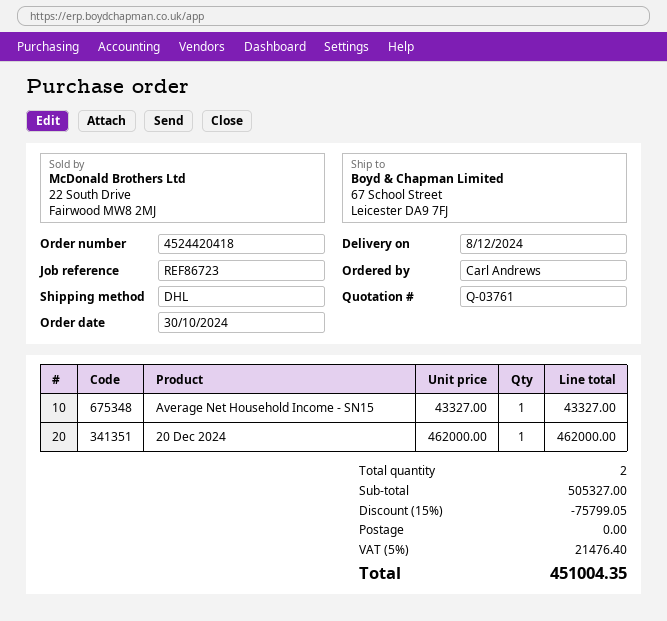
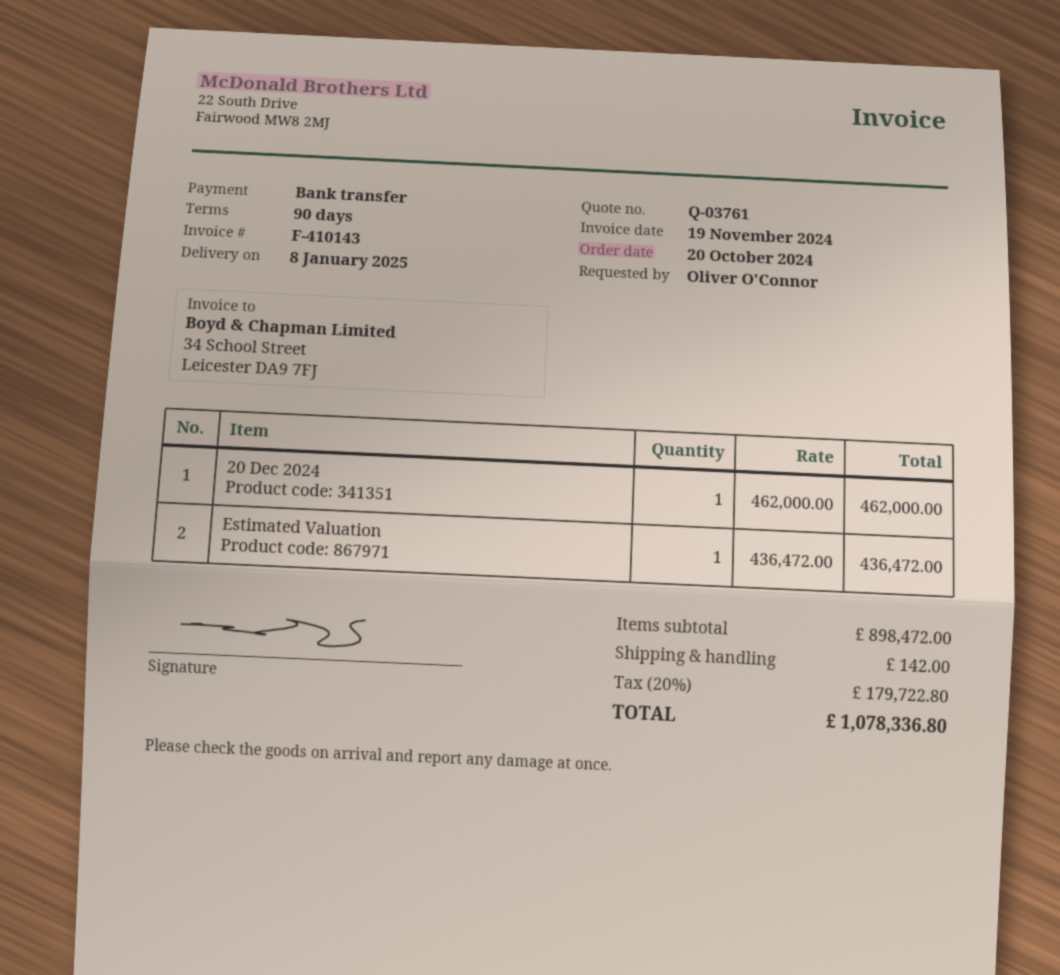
order date: 2024-10-30 -> 2024-10-20
delivery date: 2024-12-08 -> 2025-01-08
ordered by: Carl Andrews -> Oliver O'Connor
Average Net Household Income - SN15: 1 x 43327.00 = 43327.00 -> none
Estimated Valuation: none -> 1 x 436472.00 = 436472.00
subtotal: 505327.00 -> 898472.00
discount: 15% = 75799.05 -> none
shipping: 0.00 -> 142.00
tax: 5% = 21476.40 -> 20% = 179722.80
total: 451004.35 -> 1078336.80

